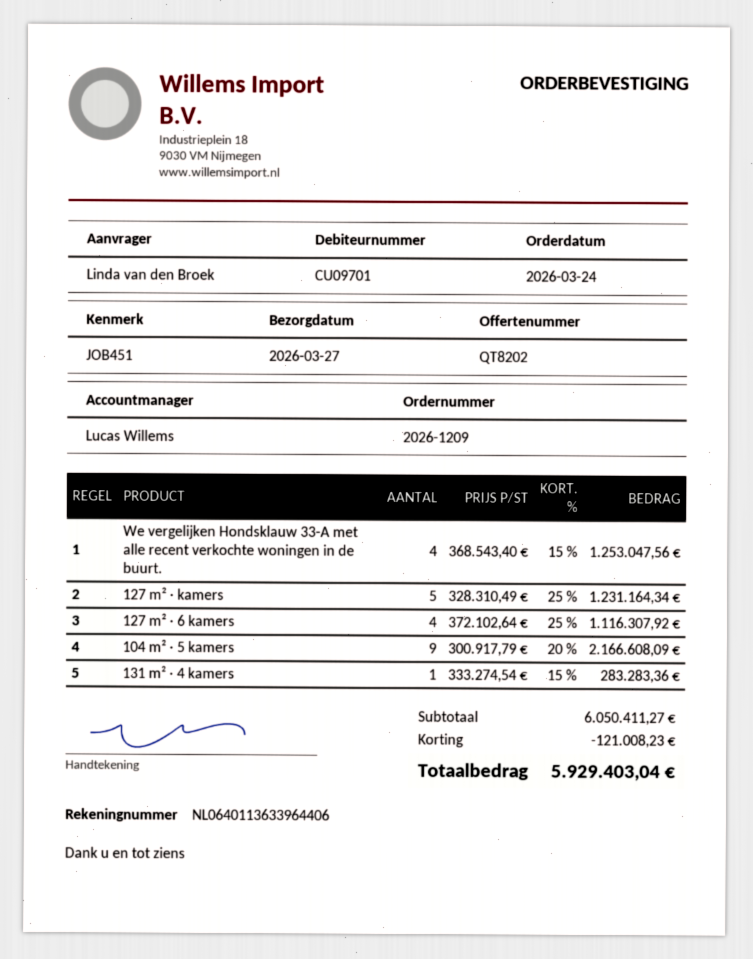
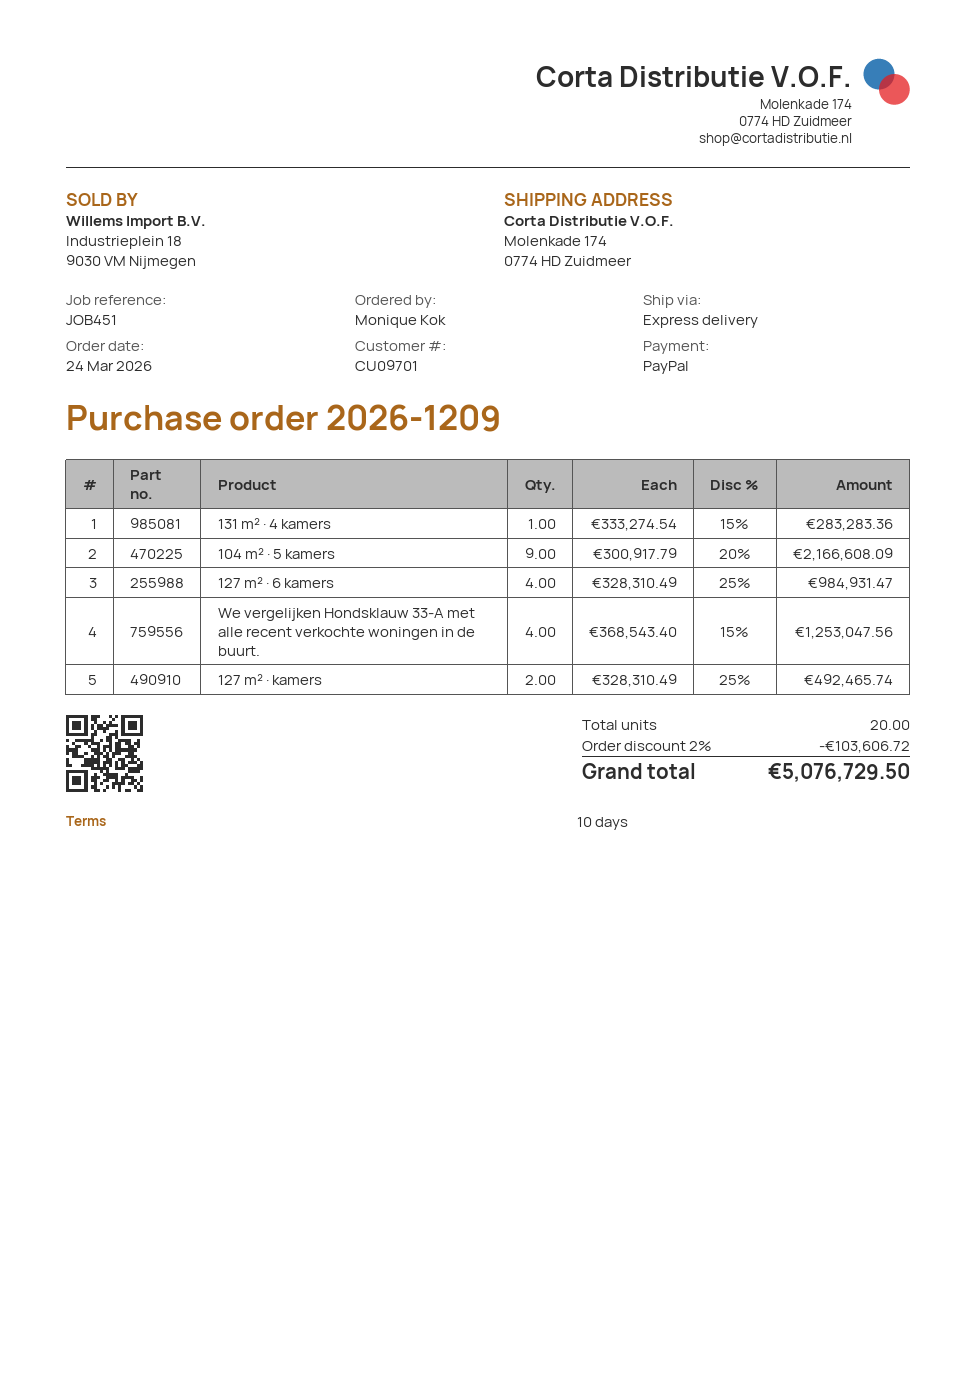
ordered by: Linda van den Broek -> Monique Kok
127 m² · kamers: 5 x 328310.49 - 25% = 1231164.34 -> 2 x 328310.49 - 25% = 492465.74
127 m² · 6 kamers: 4 x 372102.64 - 25% = 1116307.92 -> 4 x 328310.49 - 25% = 984931.47
discount: 121008.23 -> 103606.72
total: 5929403.04 -> 5076729.50

